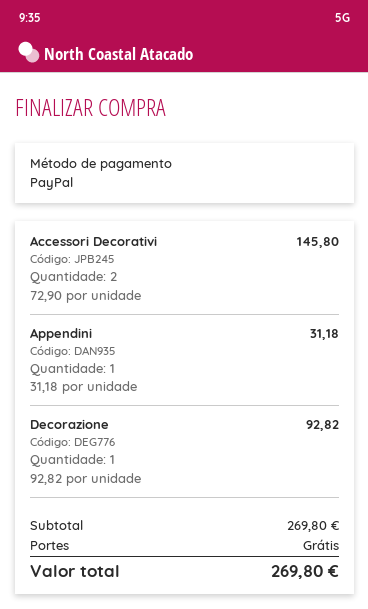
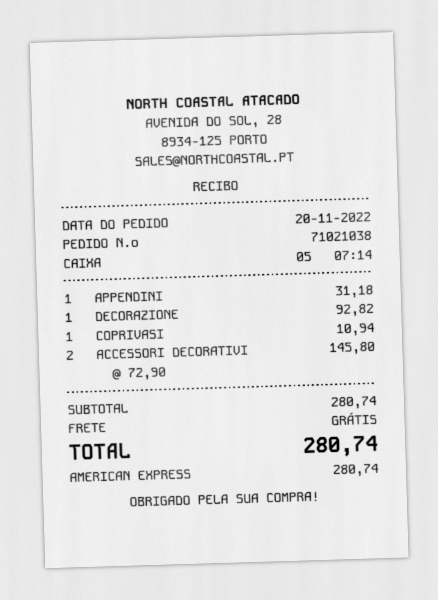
payment method: PayPal -> American Express
COPRIVASI: none -> 1 x 10.94 = 10.94
subtotal: 269.80 -> 280.74
total: 269.80 -> 280.74

